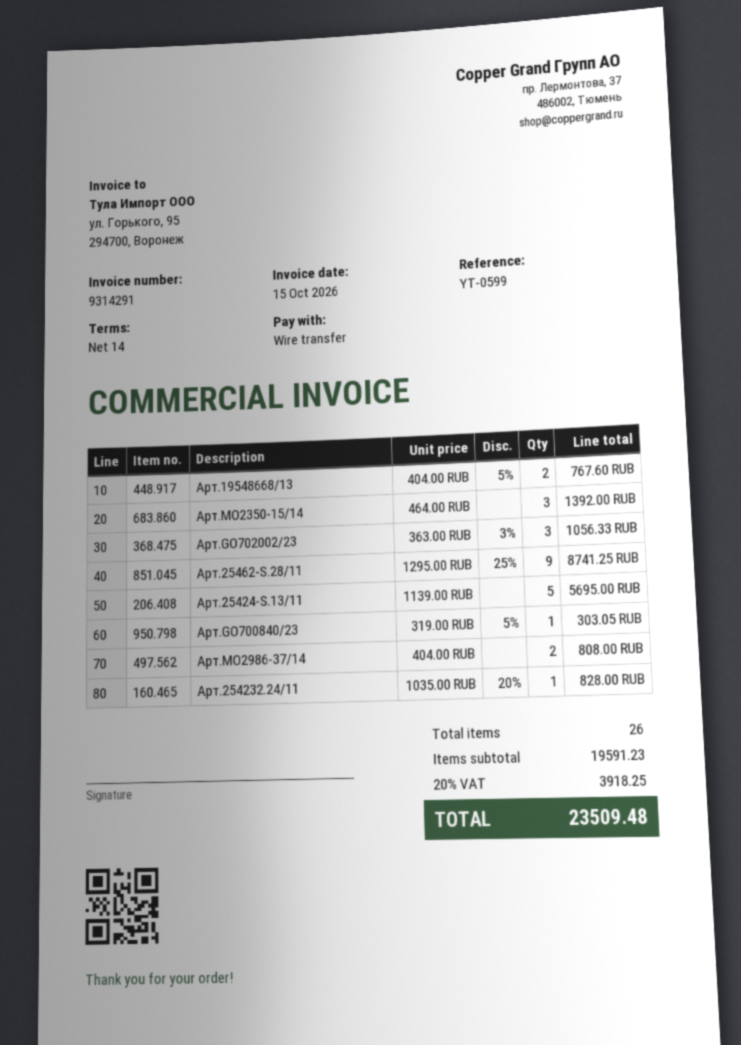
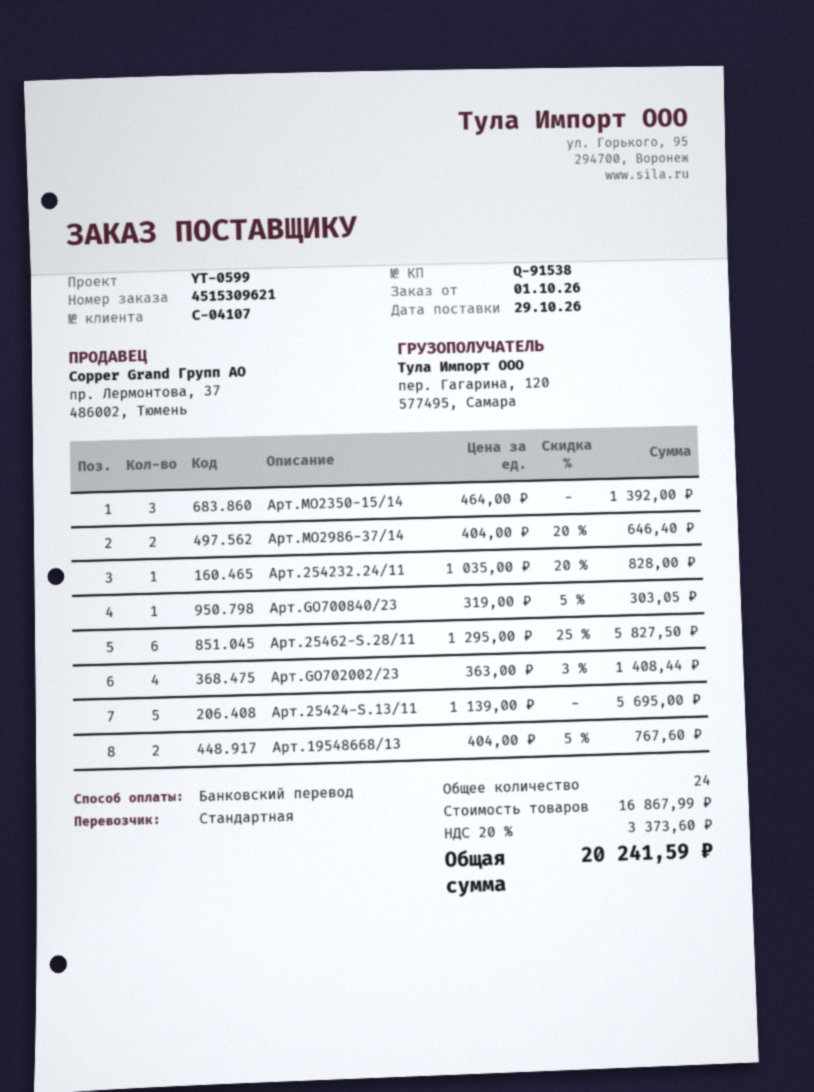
Арт.GO702002/23: 3 x 363.00 - 3% = 1056.33 -> 4 x 363.00 - 3% = 1408.44
Арт.25462-S.28/11: 9 x 1295.00 - 25% = 8741.25 -> 6 x 1295.00 - 25% = 5827.50
Арт.MO2986-37/14: 2 x 404.00 = 808.00 -> 2 x 404.00 - 20% = 646.40
total quantity: 26 -> 24
subtotal: 19591.23 -> 16867.99
tax: 20% = 3918.25 -> 20% = 3373.60
total: 23509.48 -> 20241.59

